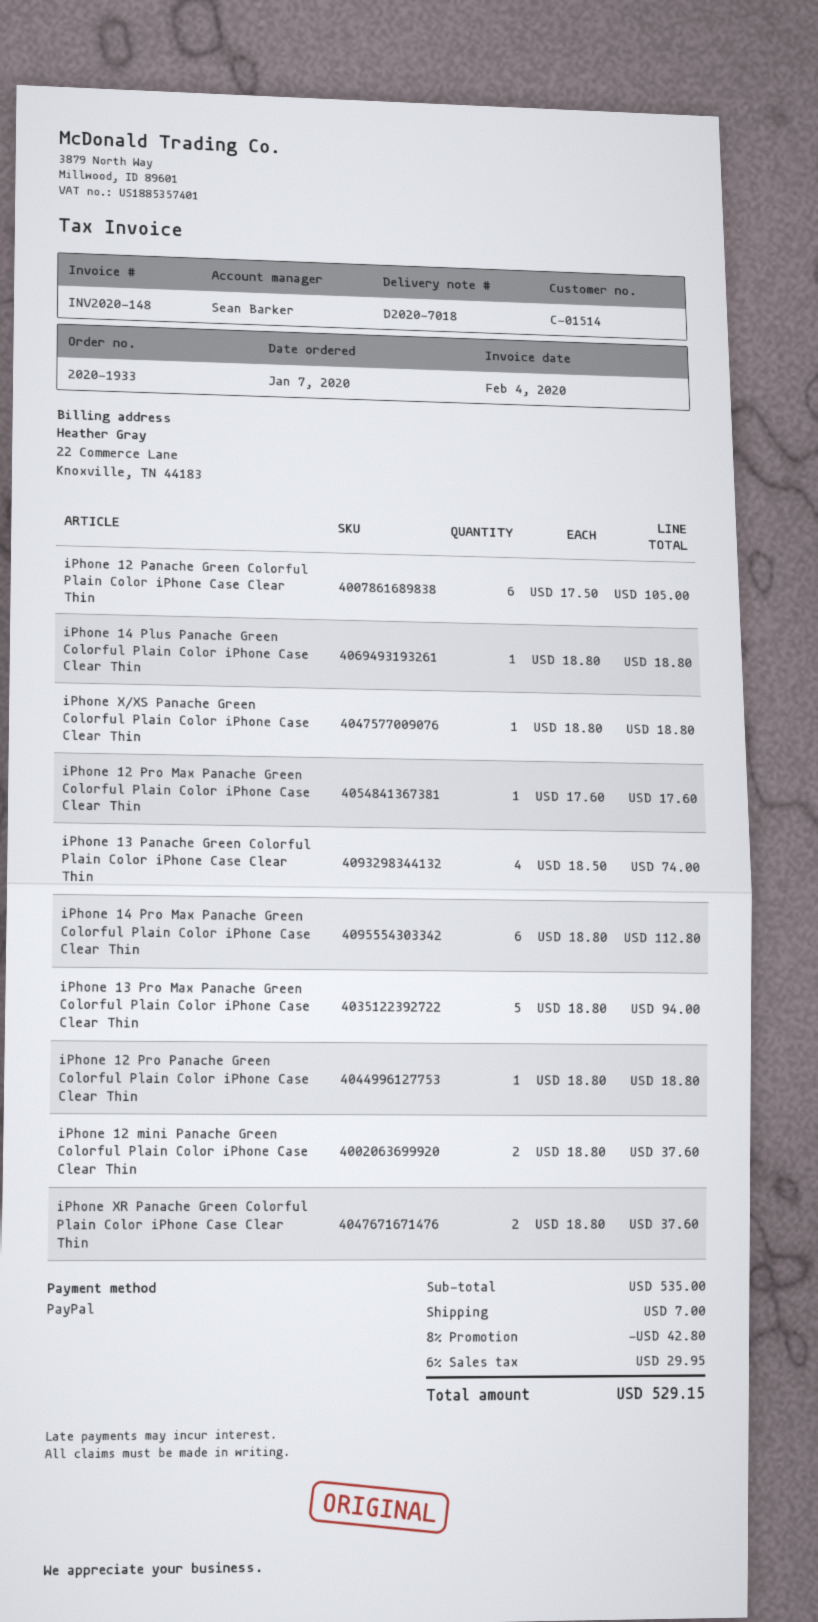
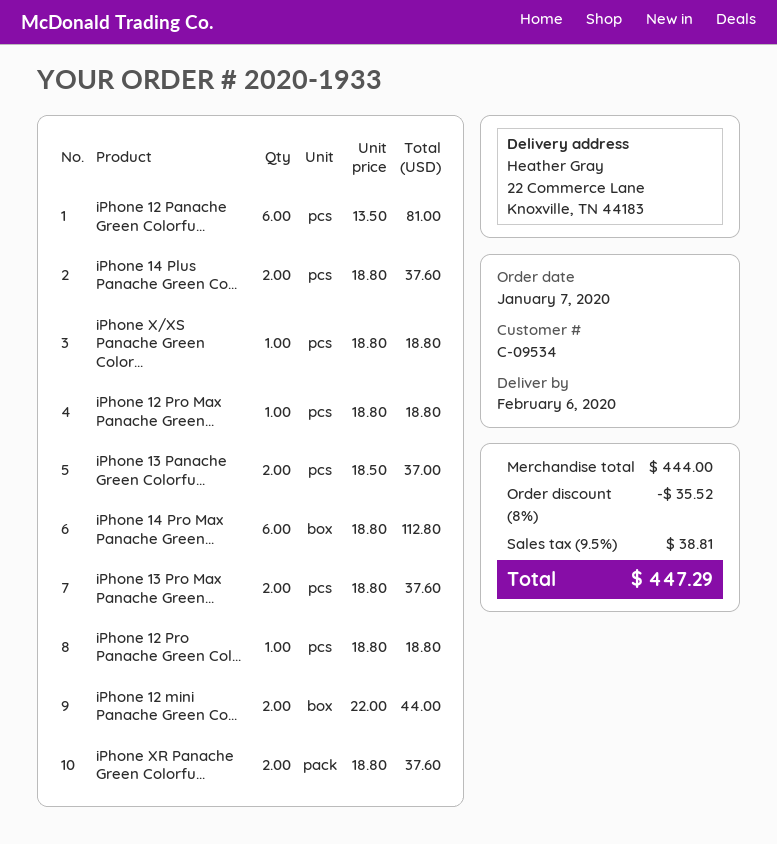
customer number: C-01514 -> C-09534
iPhone 12 Panache Green Colorful Plain Color iPhone Case Clear Thin: 6 x 17.50 = 105.00 -> 6 x 13.50 = 81.00
iPhone 14 Plus Panache Green Colorful Plain Color iPhone Case Clear Thin: 1 x 18.80 = 18.80 -> 2 x 18.80 = 37.60
iPhone 12 Pro Max Panache Green Colorful Plain Color iPhone Case Clear Thin: 1 x 17.60 = 17.60 -> 1 x 18.80 = 18.80
iPhone 13 Panache Green Colorful Plain Color iPhone Case Clear Thin: 4 x 18.50 = 74.00 -> 2 x 18.50 = 37.00
iPhone 13 Pro Max Panache Green Colorful Plain Color iPhone Case Clear Thin: 5 x 18.80 = 94.00 -> 2 x 18.80 = 37.60
iPhone 12 mini Panache Green Colorful Plain Color iPhone Case Clear Thin: 2 x 18.80 = 37.60 -> 2 x 22.00 = 44.00
subtotal: 535.00 -> 444.00
discount: 8% = 42.80 -> 8% = 35.52
shipping: 7.00 -> none
tax: 6% = 29.95 -> 9.5% = 38.81
total: 529.15 -> 447.29

